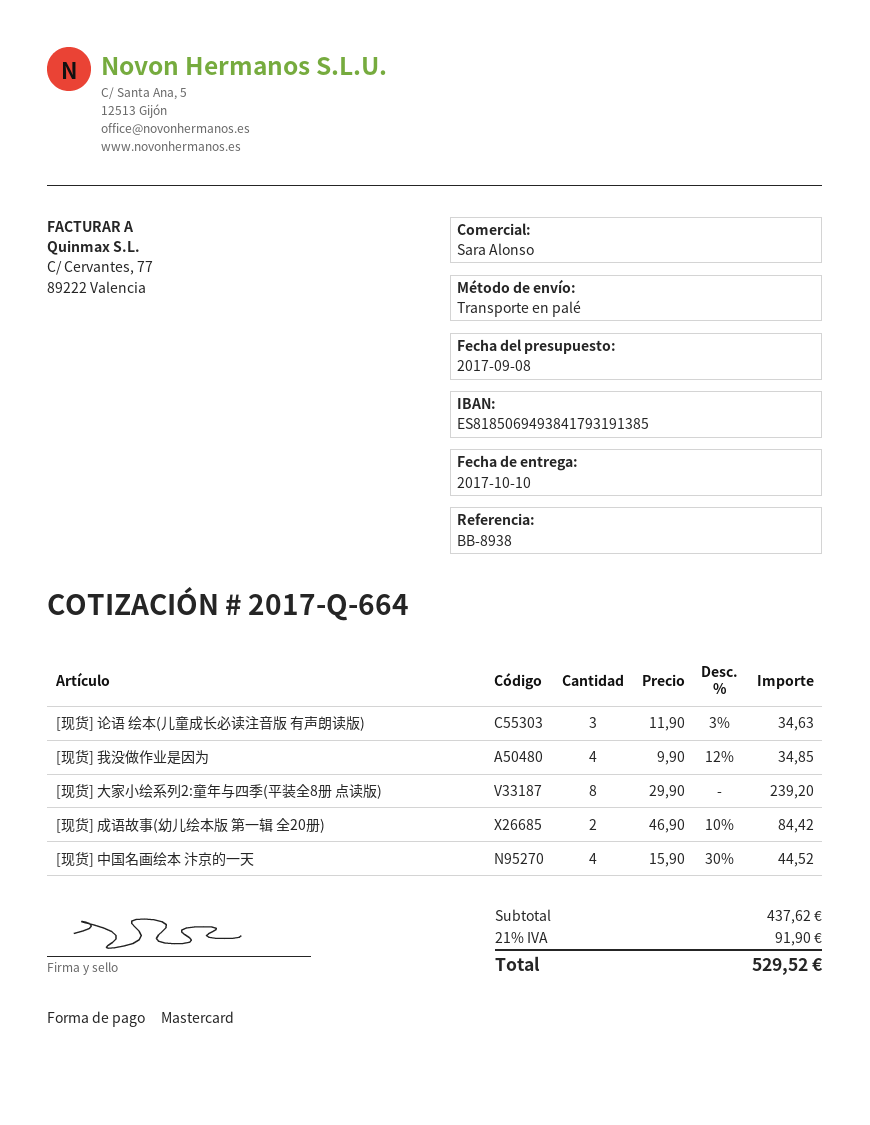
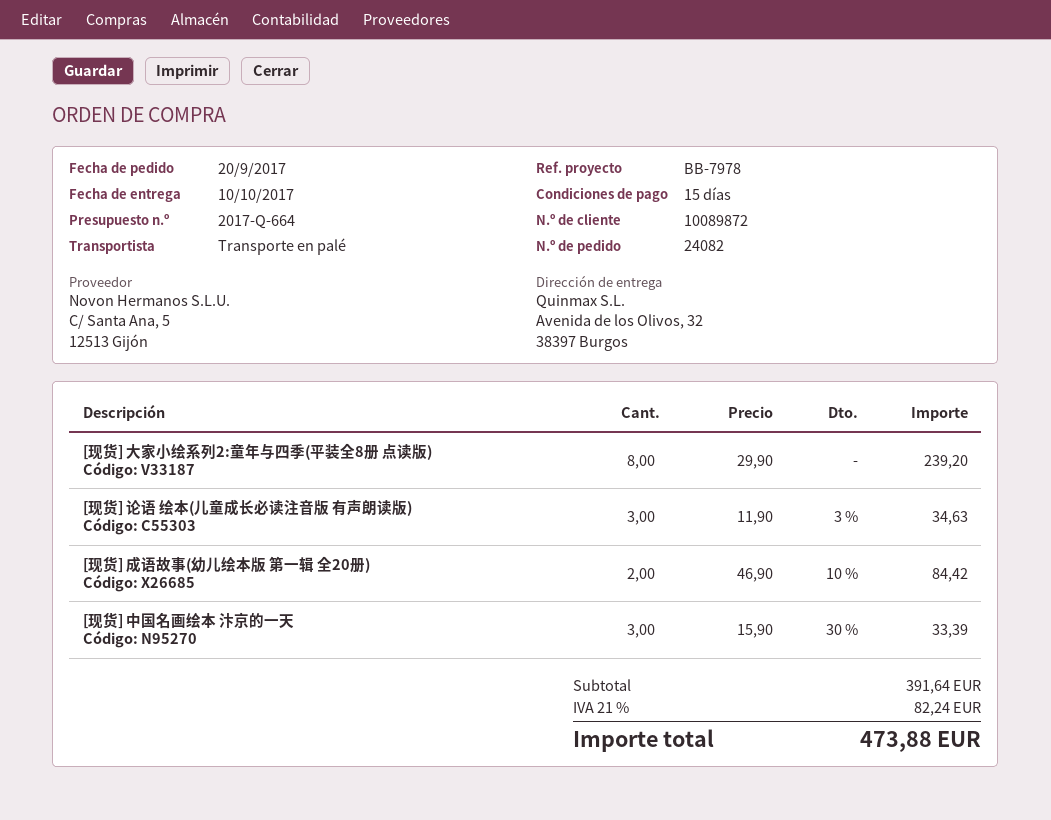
reference: BB-8938 -> BB-7978
[现货] 我没做作业是因为: 4 x 9.90 - 12% = 34.85 -> none
[现货] 中国名画绘本 汴京的一天: 4 x 15.90 - 30% = 44.52 -> 3 x 15.90 - 30% = 33.39
subtotal: 437.62 -> 391.64
tax: 21% = 91.90 -> 21% = 82.24
total: 529.52 -> 473.88

